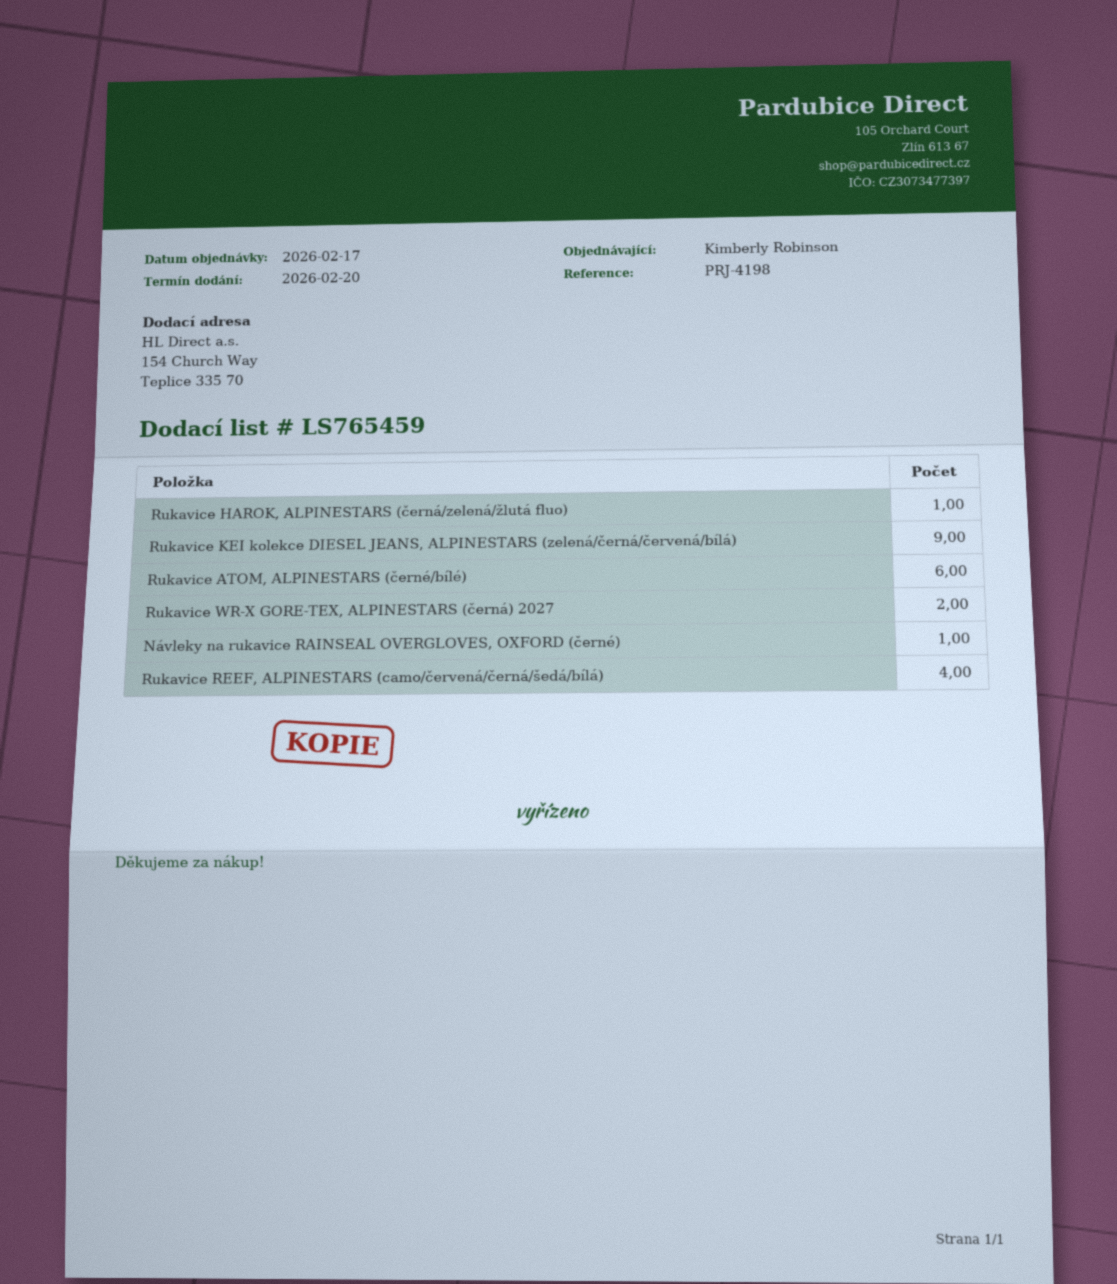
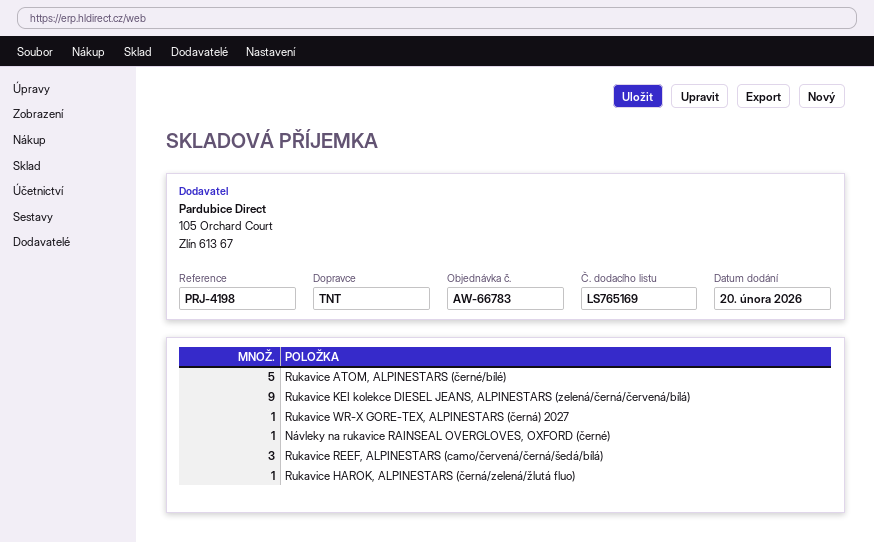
delivery note number: LS765459 -> LS765169
Rukavice ATOM, ALPINESTARS (černé/bílé): 6 -> 5
Rukavice WR-X GORE-TEX, ALPINESTARS (černá) 2027: 2 -> 1
Rukavice REEF, ALPINESTARS (camo/červená/černá/šedá/bílá): 4 -> 3

